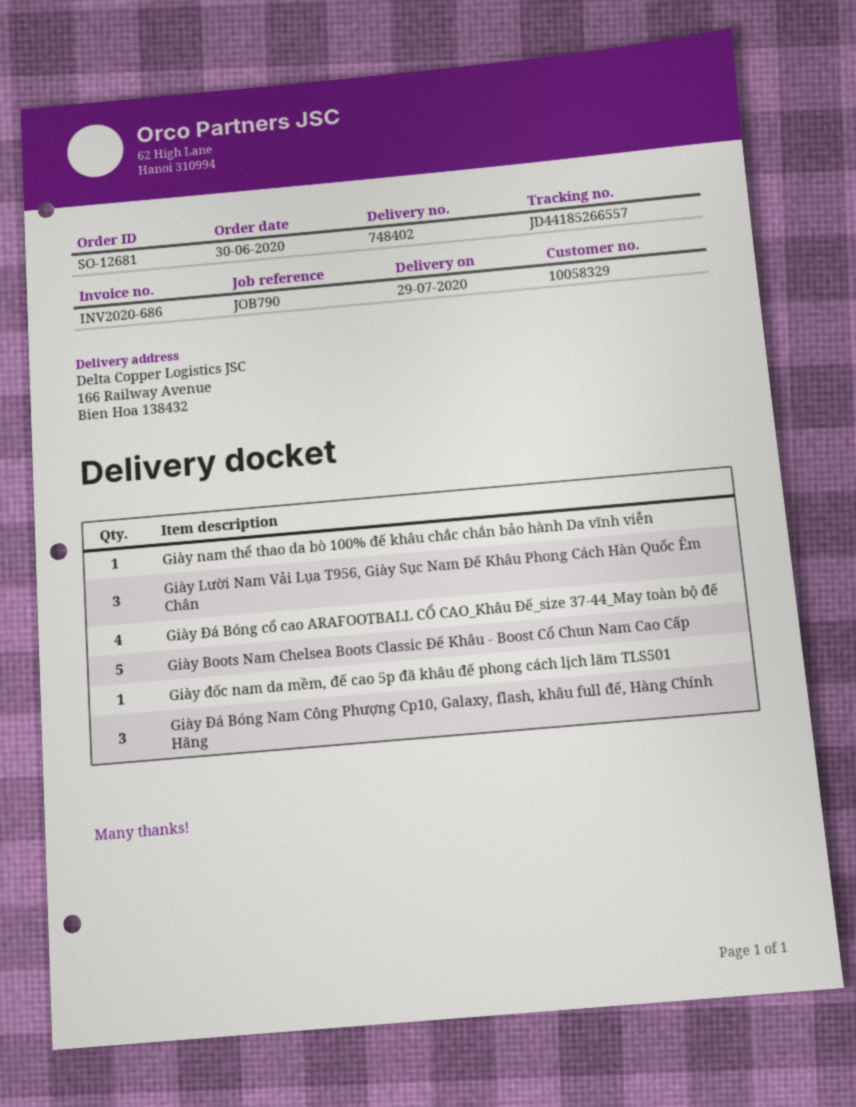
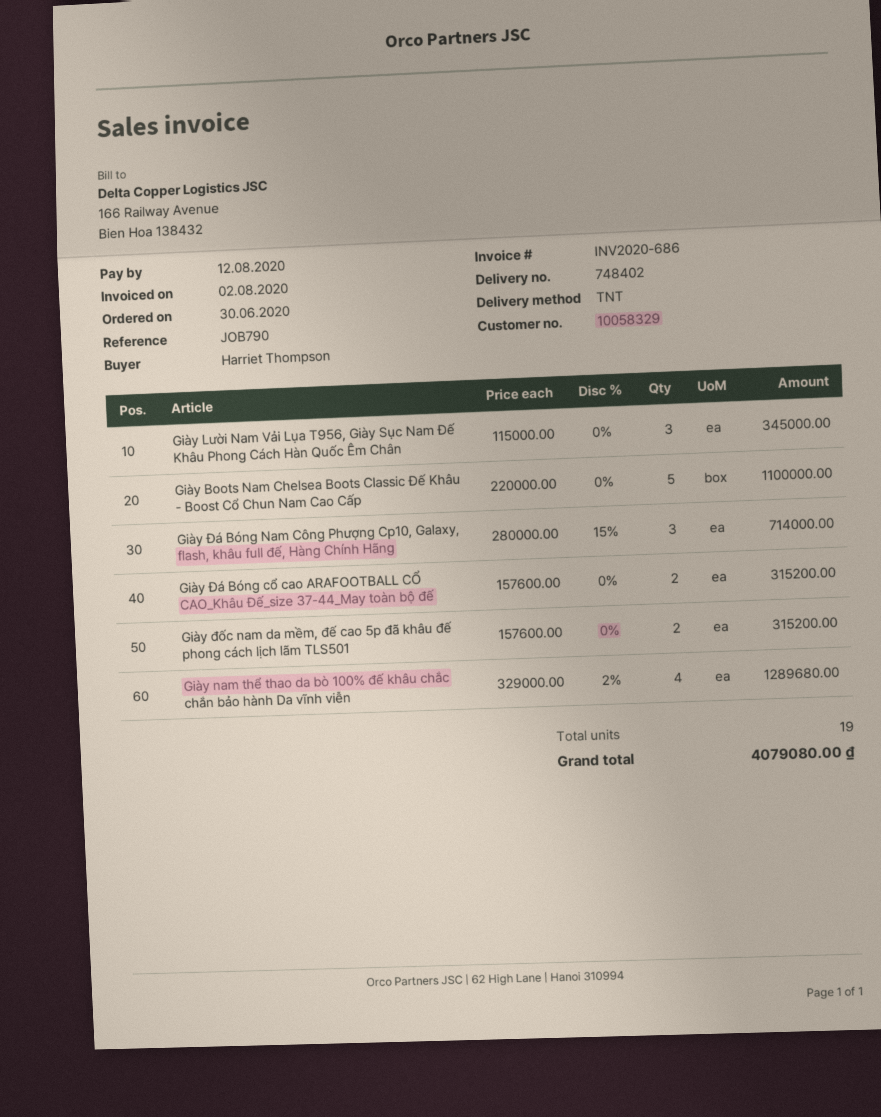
Giày nam thể thao da bò 100% đế khâu chắc chắn bảo hành Da vĩnh viễn: 1 -> 4
Giày Đá Bóng cổ cao ARAFOOTBALL CỔ CAO_Khâu Đế_size 37-44_May toàn bộ đế: 4 -> 2
Giày đốc nam da mềm, đế cao 5p đã khâu đế phong cách lịch lãm TLS501: 1 -> 2

